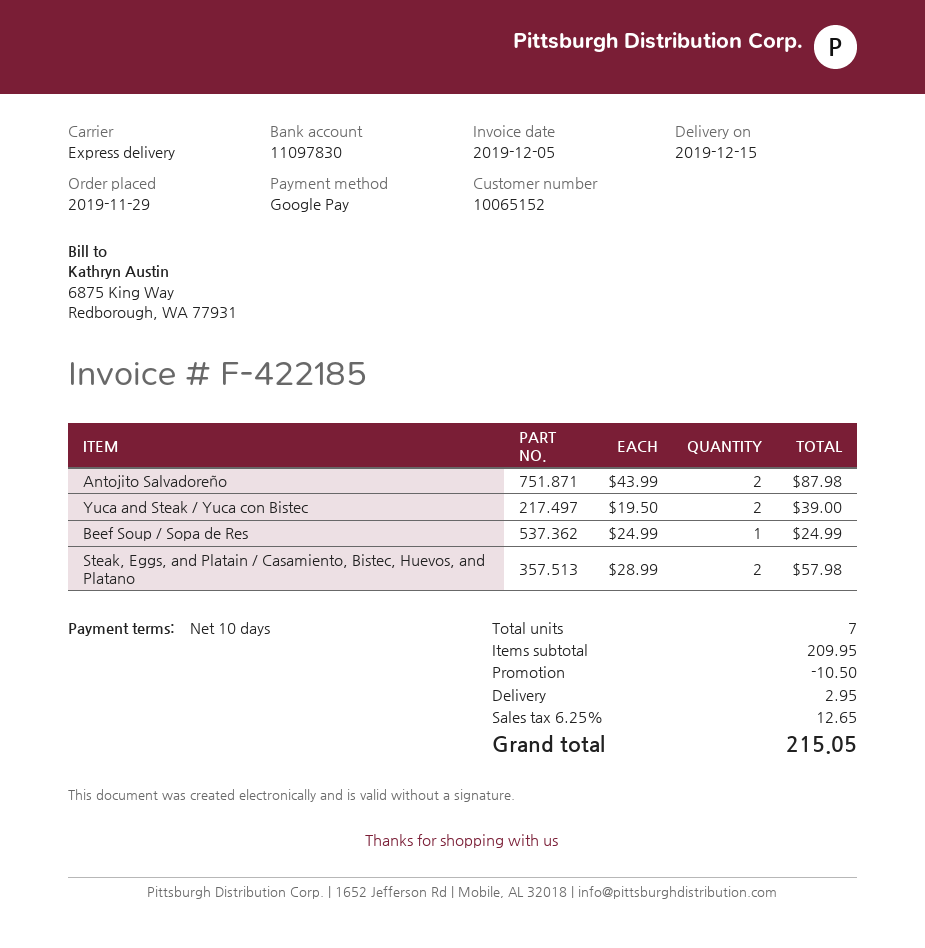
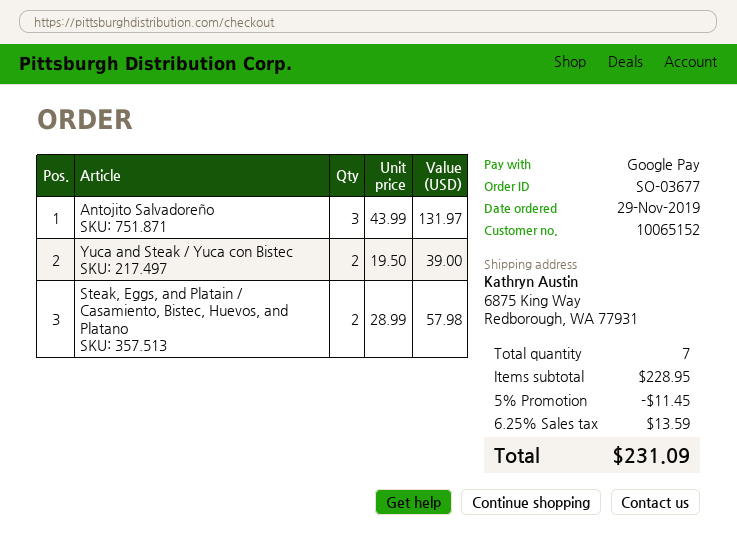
Antojito Salvadoreño: 2 x 43.99 = 87.98 -> 3 x 43.99 = 131.97
Beef Soup / Sopa de Res: 1 x 24.99 = 24.99 -> none
subtotal: 209.95 -> 228.95
discount: 10.50 -> 11.45
shipping: 2.95 -> none
tax: 6.25% = 12.65 -> 6.25% = 13.59
total: 215.05 -> 231.09

